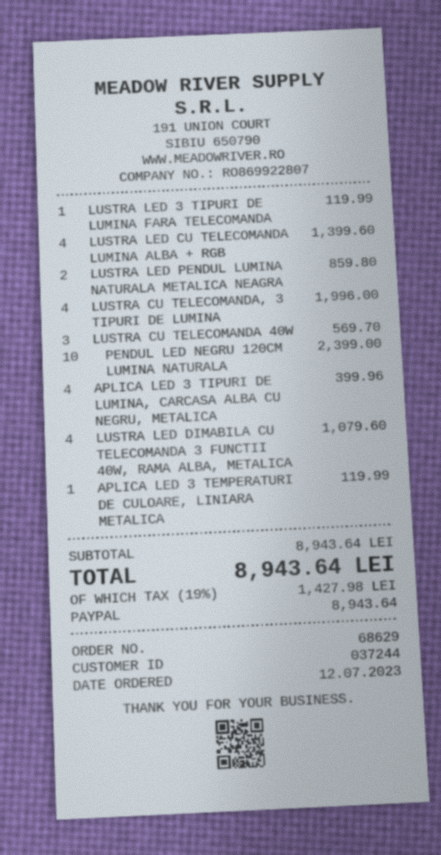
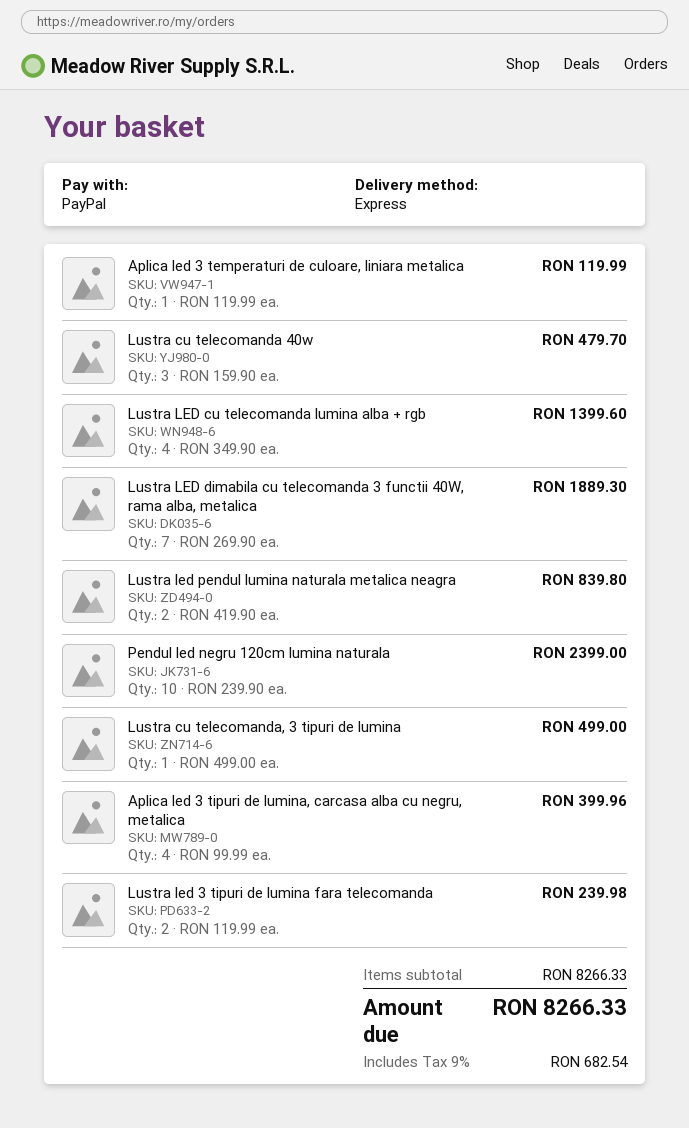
LUSTRA LED 3 TIPURI DE LUMINA FARA TELECOMANDA: 1 for 119.99 -> 2 for 239.98
LUSTRA LED PENDUL LUMINA NATURALA METALICA NEAGRA: 2 for 859.80 -> 2 for 839.80
LUSTRA CU TELECOMANDA, 3 TIPURI DE LUMINA: 4 for 1996.00 -> 1 for 499.00
LUSTRA CU TELECOMANDA 40W: 3 for 569.70 -> 3 for 479.70
LUSTRA LED DIMABILA CU TELECOMANDA 3 FUNCTII 40W, RAMA ALBA, METALICA: 4 for 1079.60 -> 7 for 1889.30
subtotal: 8943.64 -> 8266.33
tax: 19% = 1427.98 -> 9% = 682.54
total: 8943.64 -> 8266.33

